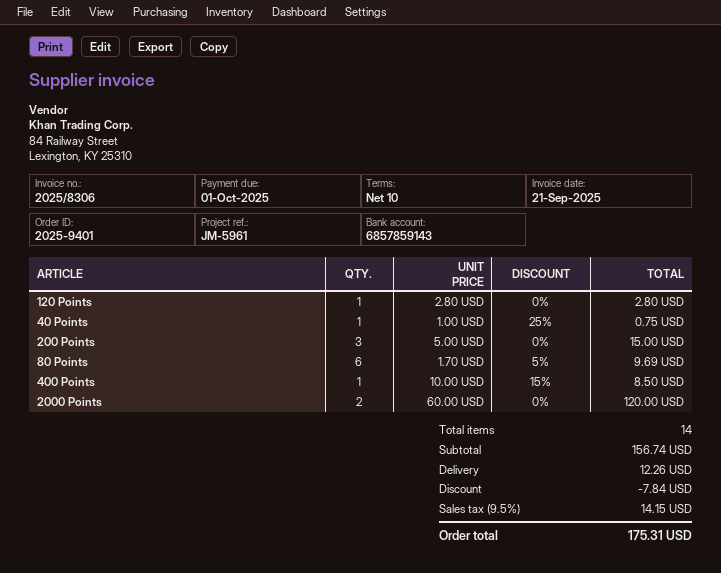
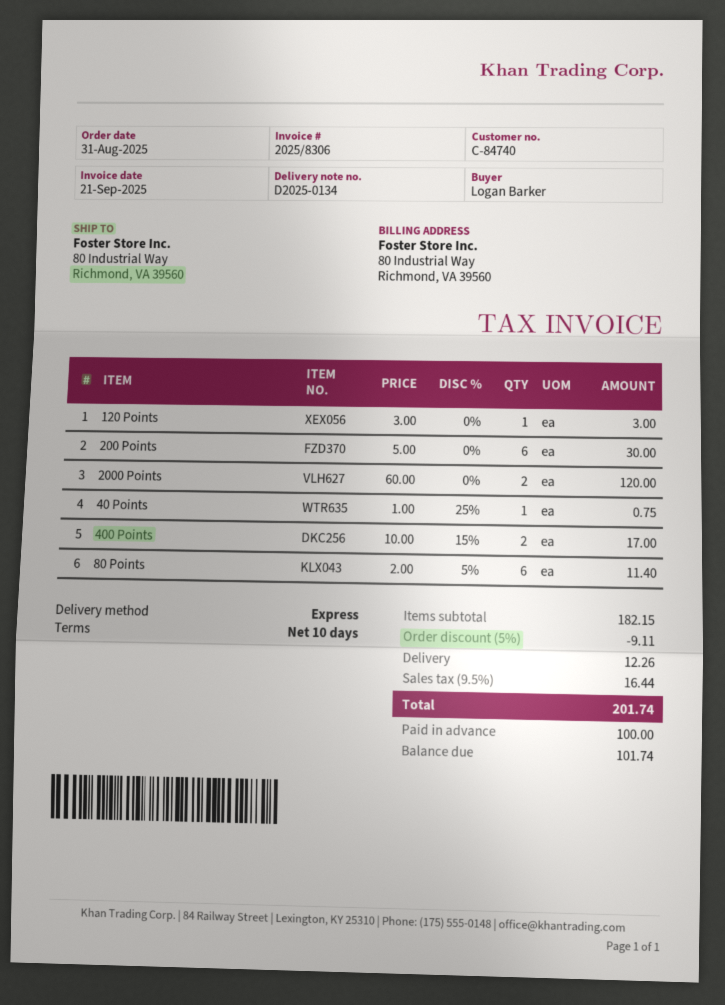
120 Points: 1 x 2.80 = 2.80 -> 1 x 3.00 = 3.00
200 Points: 3 x 5.00 = 15.00 -> 6 x 5.00 = 30.00
80 Points: 6 x 1.70 - 5% = 9.69 -> 6 x 2.00 - 5% = 11.40
400 Points: 1 x 10.00 - 15% = 8.50 -> 2 x 10.00 - 15% = 17.00
subtotal: 156.74 -> 182.15
discount: 7.84 -> 9.11
tax: 9.5% = 14.15 -> 9.5% = 16.44
total: 175.31 -> 201.74

